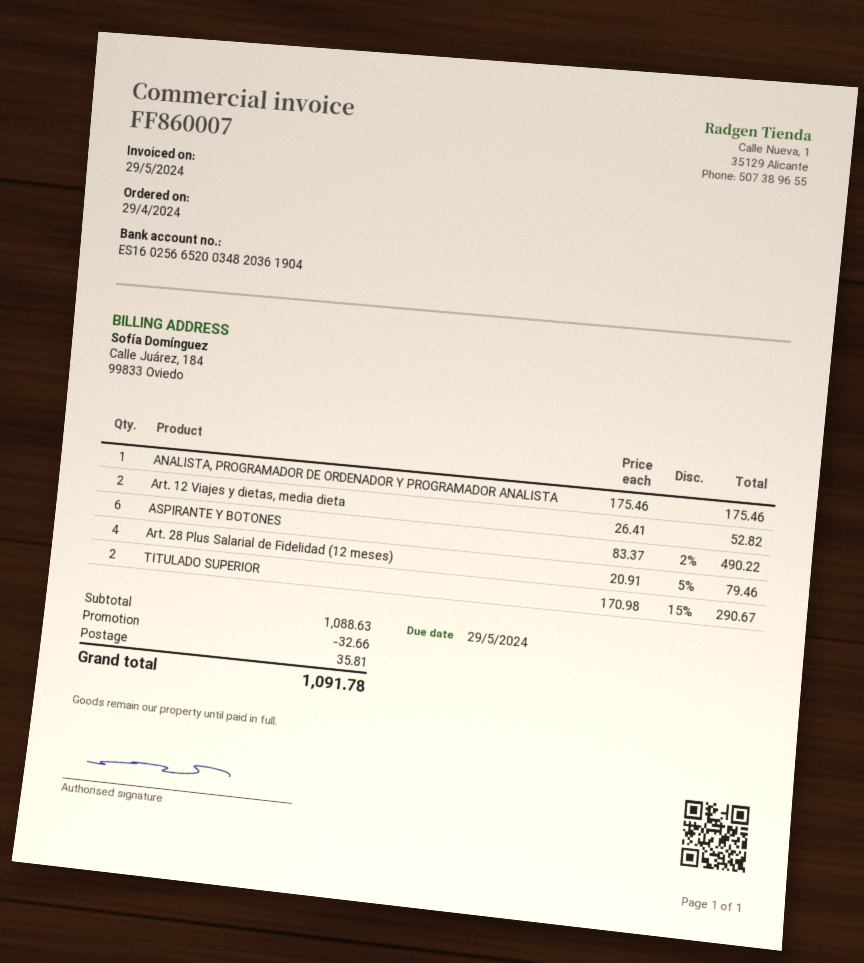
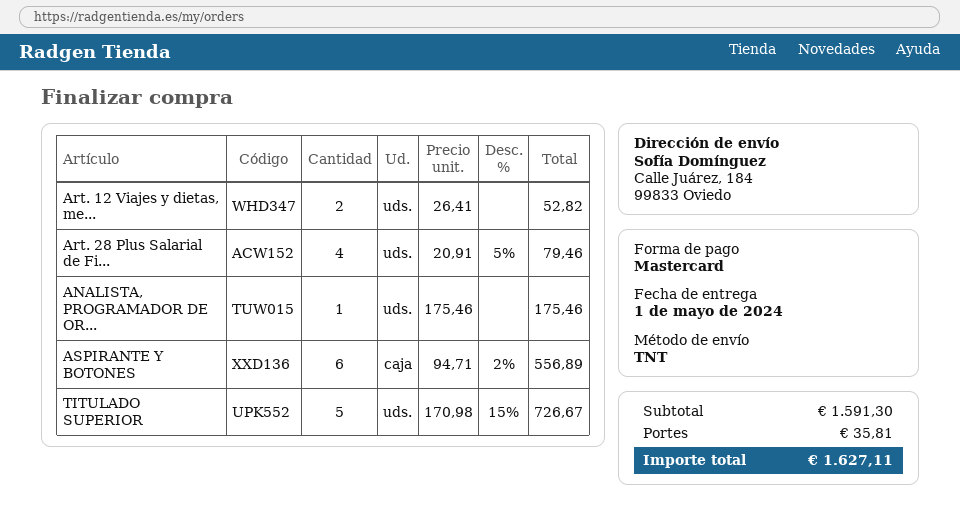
ASPIRANTE Y BOTONES: 6 x 83.37 - 2% = 490.22 -> 6 x 94.71 - 2% = 556.89
TITULADO SUPERIOR: 2 x 170.98 - 15% = 290.67 -> 5 x 170.98 - 15% = 726.67
subtotal: 1088.63 -> 1591.30
discount: 32.66 -> none
total: 1091.78 -> 1627.11

